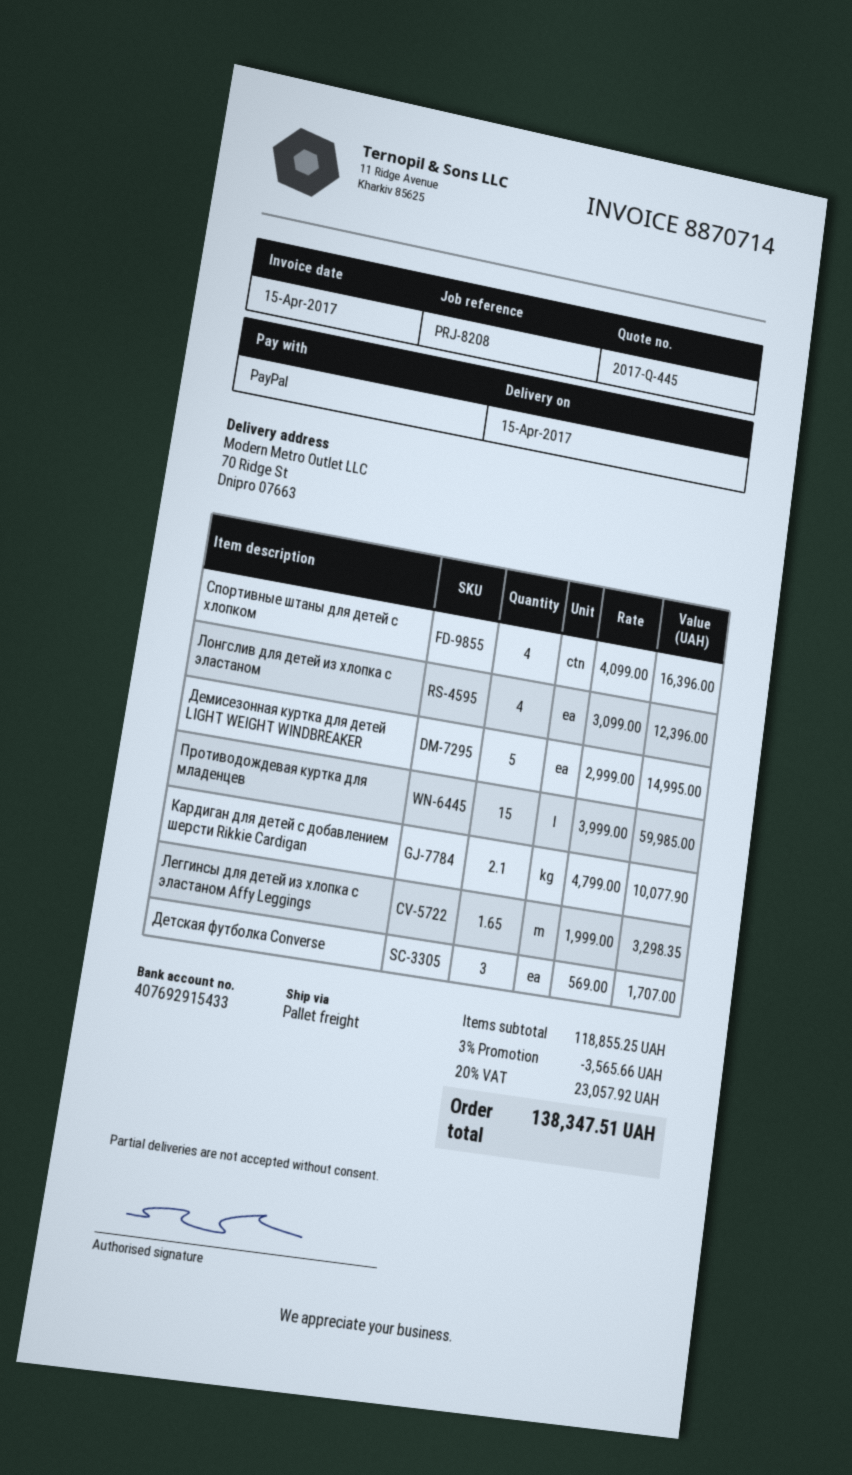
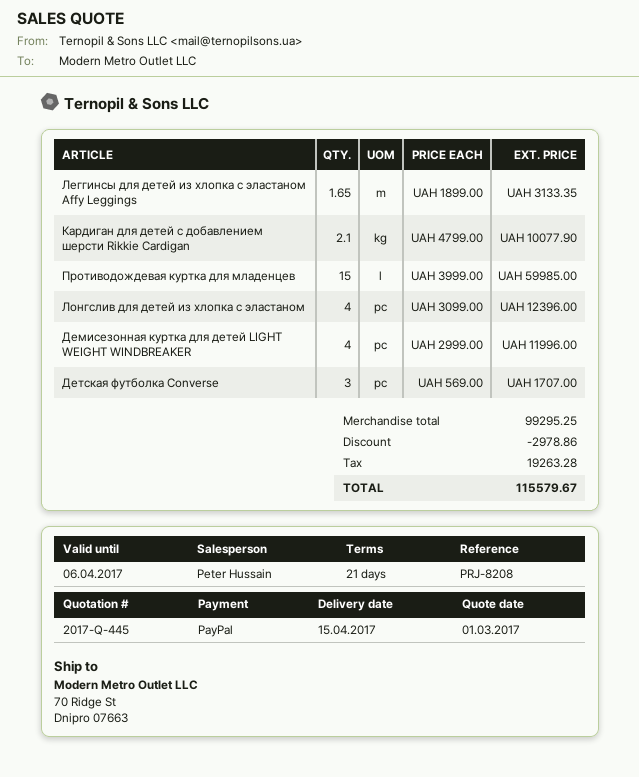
Спортивные штаны для детей с хлопком: 4 x 4099.00 = 16396.00 -> none
Демисезонная куртка для детей LIGHT WEIGHT WINDBREAKER: 5 x 2999.00 = 14995.00 -> 4 x 2999.00 = 11996.00
Леггинсы для детей из хлопка с эластаном Affy Leggings: 1.65 x 1999.00 = 3298.35 -> 1.65 x 1899.00 = 3133.35
subtotal: 118855.25 -> 99295.25
discount: 3565.66 -> 2978.86
tax: 23057.92 -> 19263.28
total: 138347.51 -> 115579.67

